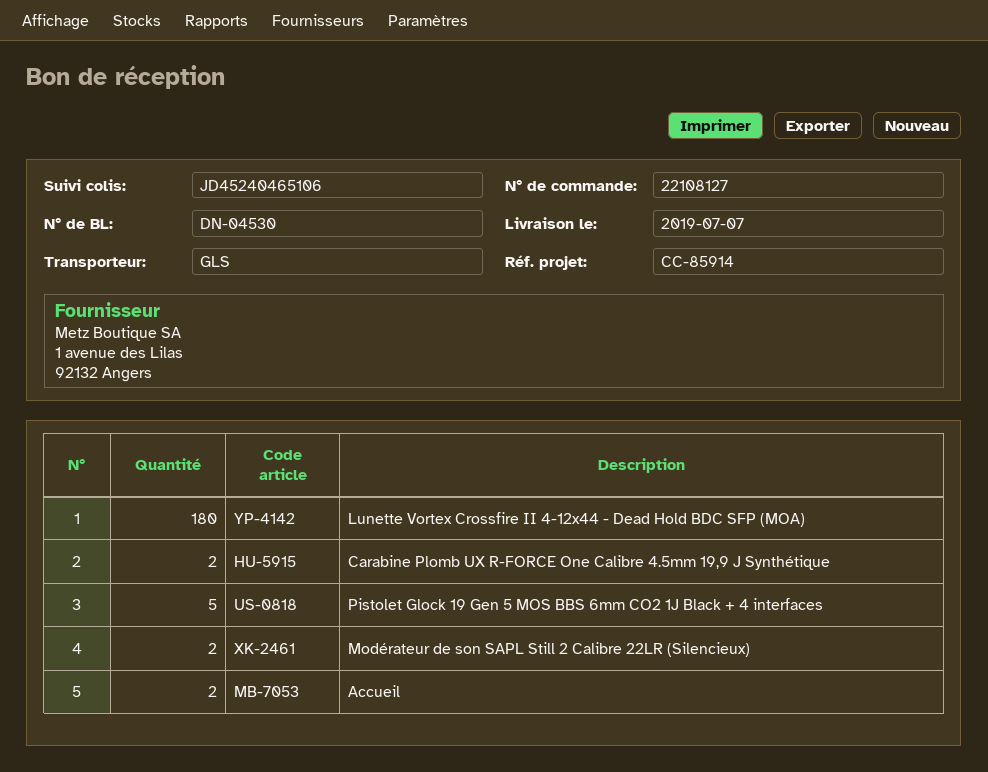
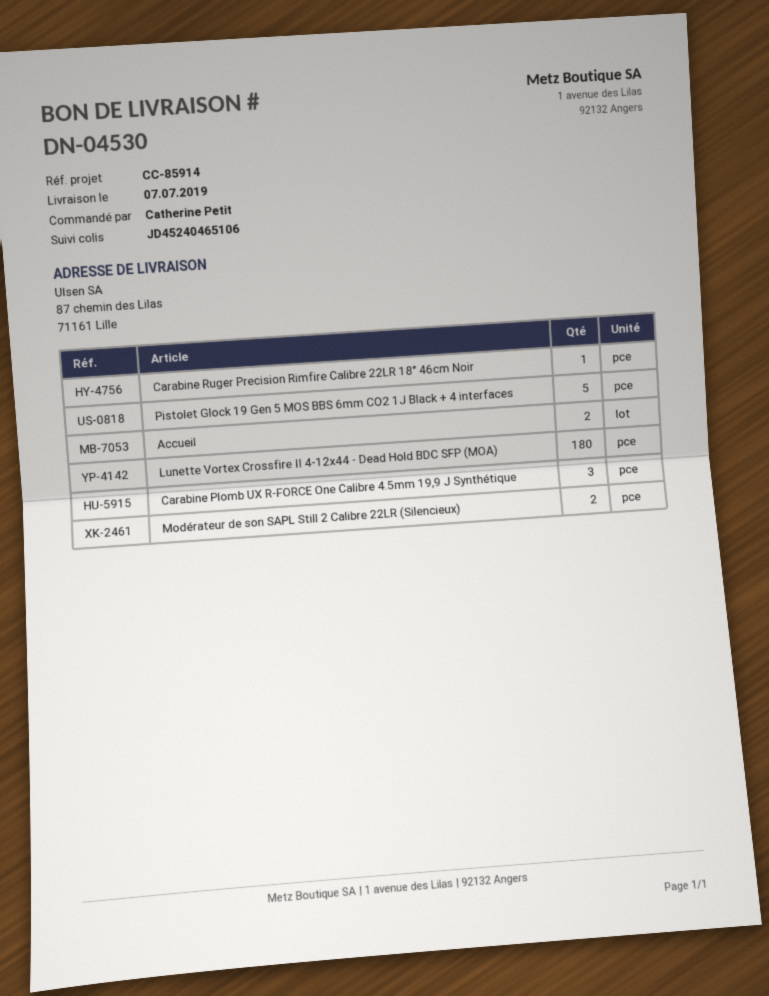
Carabine Plomb UX R-FORCE One Calibre 4.5mm 19,9 J Synthétique: 2 -> 3
Carabine Ruger Precision Rimfire Calibre 22LR 18" 46cm Noir: none -> 1

